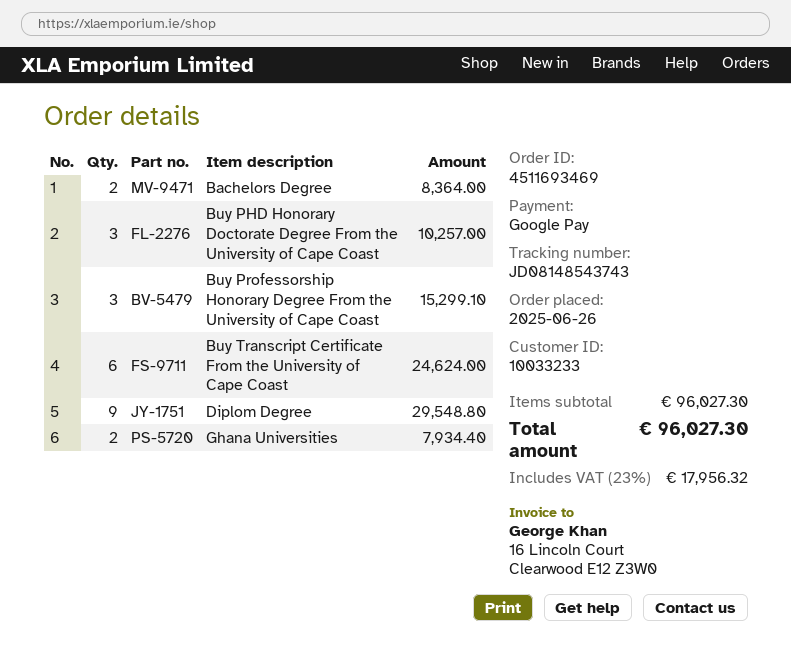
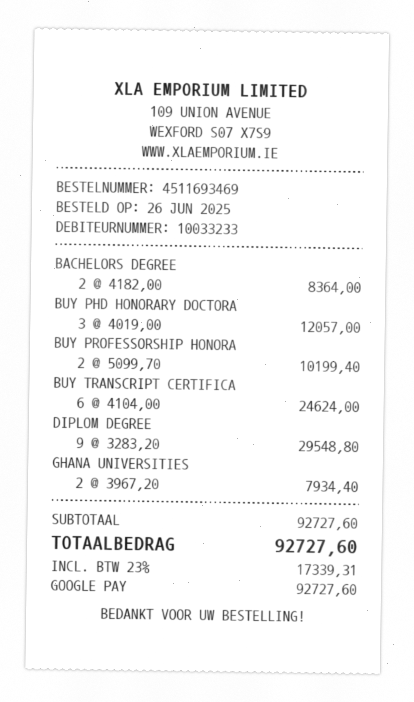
Buy PHD Honorary Doctorate Degree From the University of Cape Coast: 3 for 10257.00 -> 3 for 12057.00
Buy Professorship Honorary Degree From the University of Cape Coast: 3 for 15299.10 -> 2 for 10199.40
subtotal: 96027.30 -> 92727.60
tax: 23% = 17956.32 -> 23% = 17339.31
total: 96027.30 -> 92727.60

